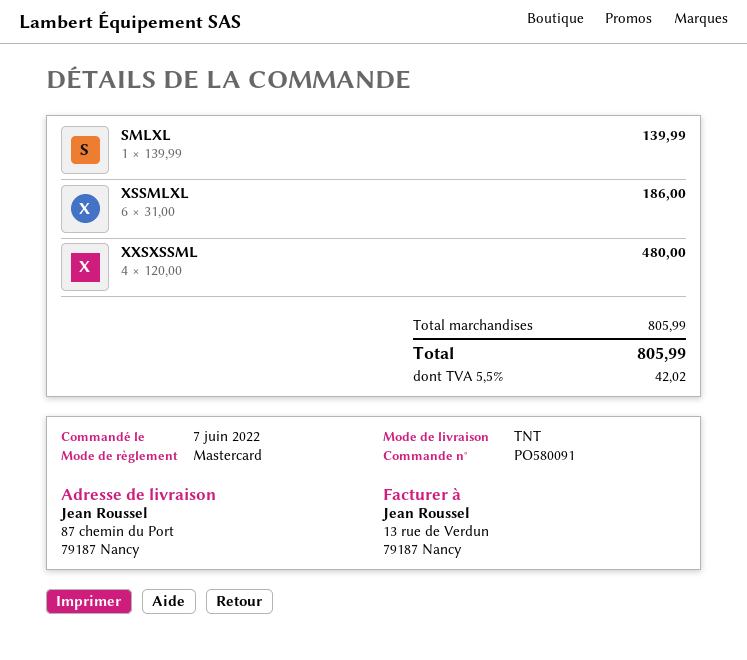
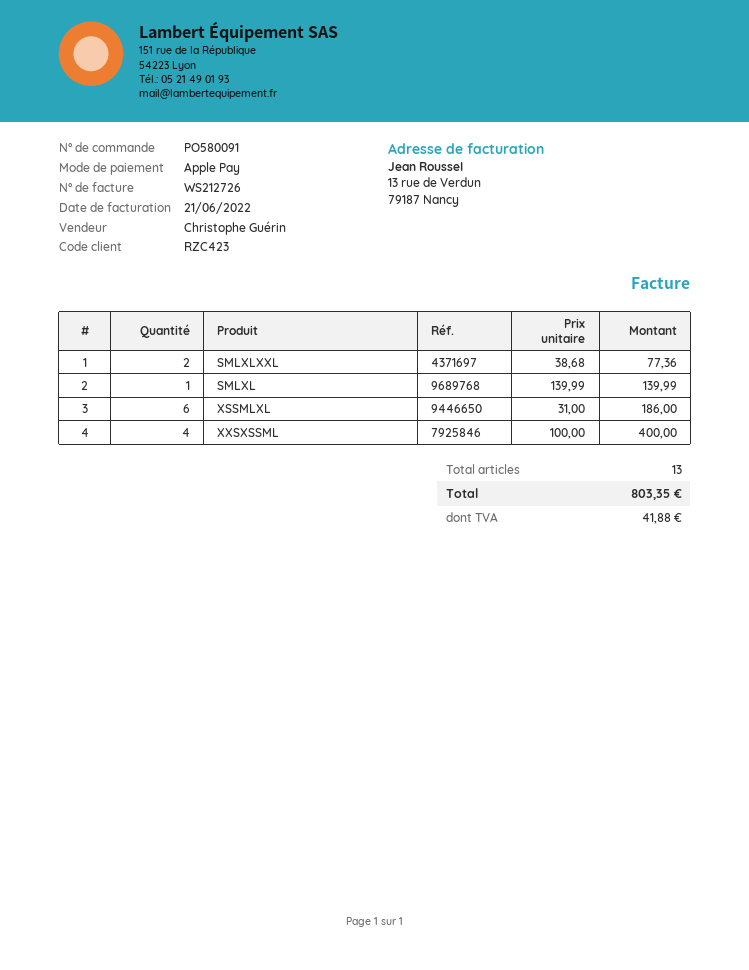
payment method: Mastercard -> Apple Pay
XXSXSSML: 4 x 120.00 = 480.00 -> 4 x 100.00 = 400.00
SMLXLXXL: none -> 2 x 38.68 = 77.36
tax: 42.02 -> 41.88
total: 805.99 -> 803.35

